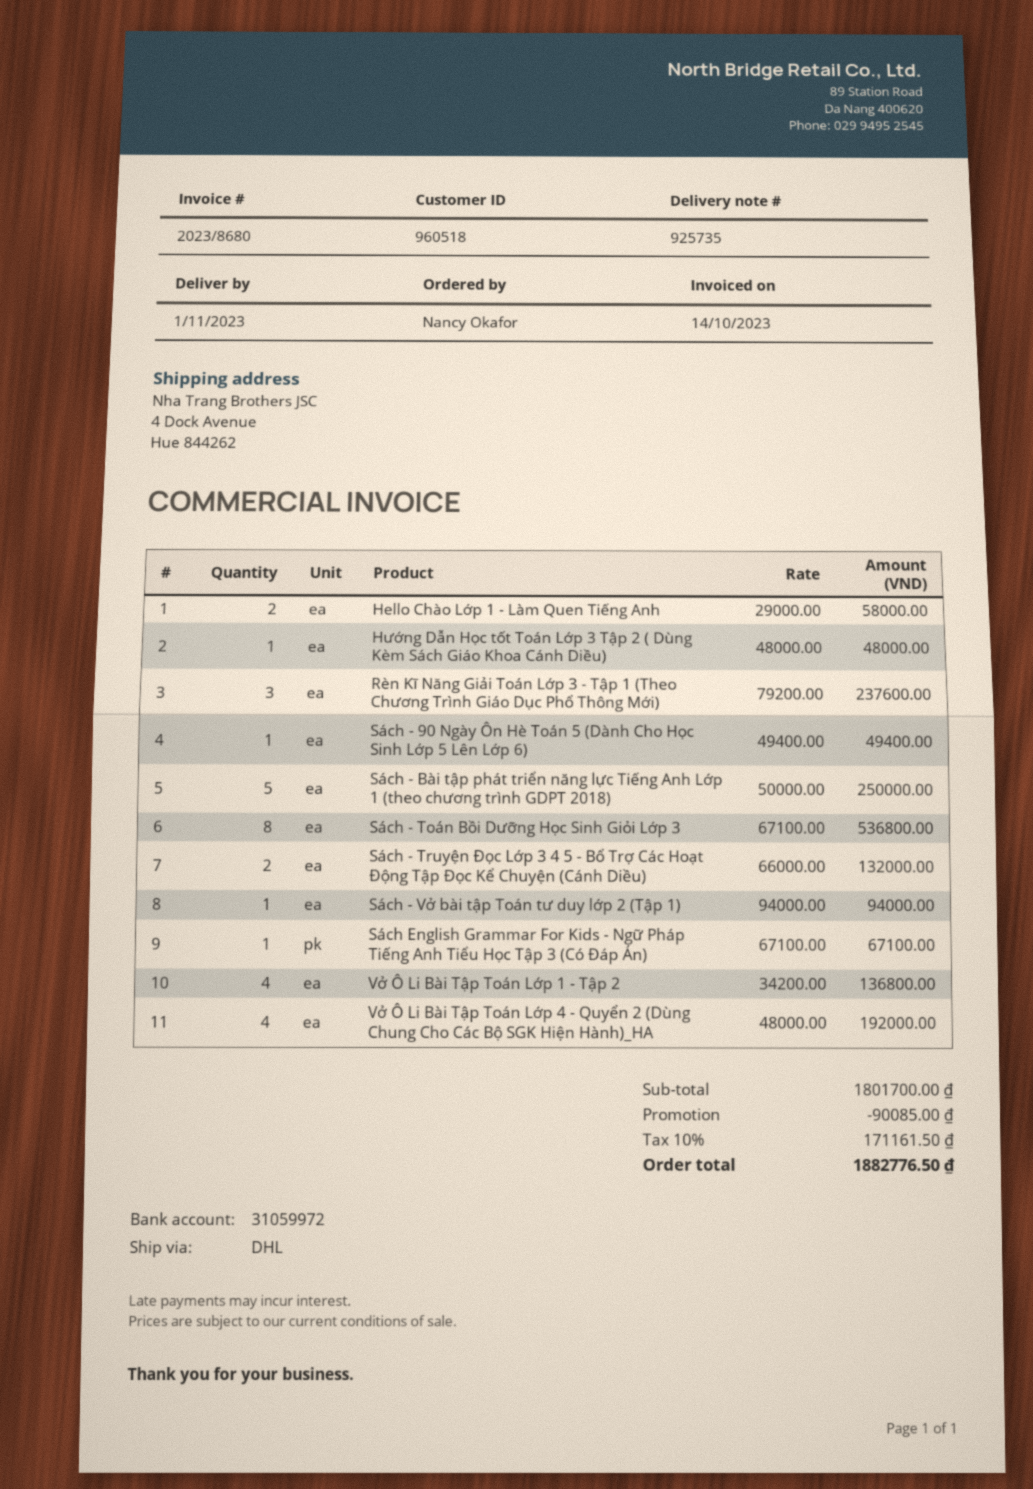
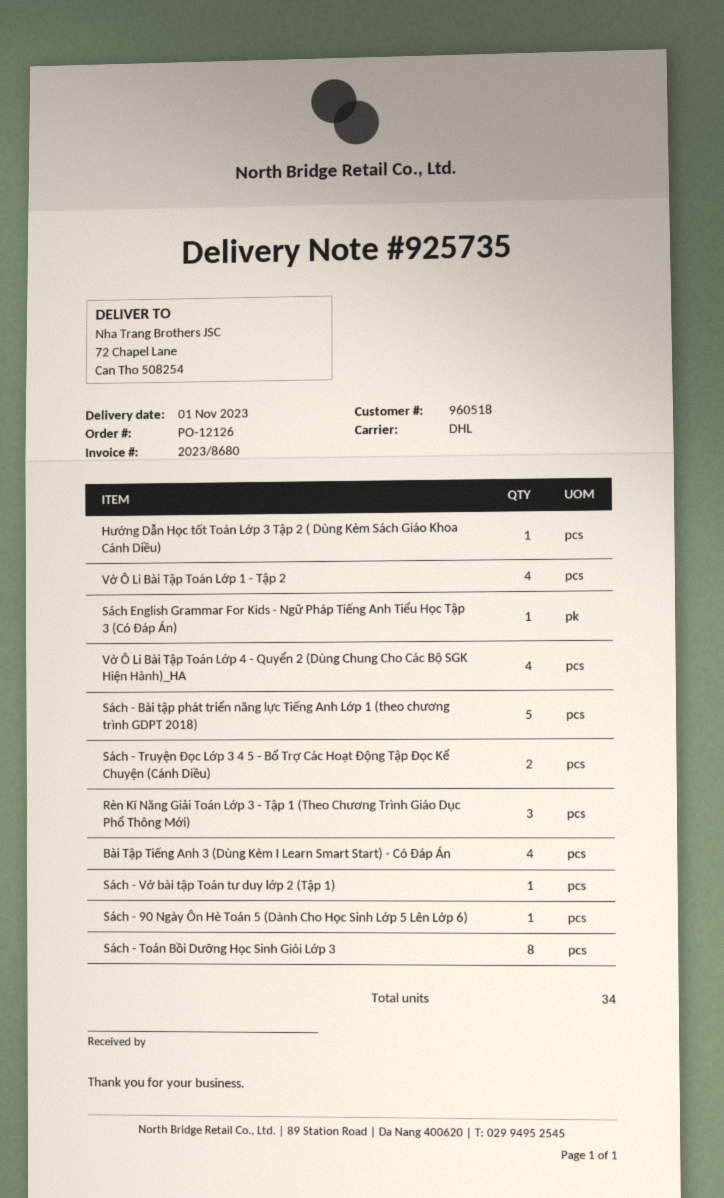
ship to: 4 Dock Avenue, Hue 844262 -> 72 Chapel Lane, Can Tho 508254
Hello Chào Lớp 1 - Làm Quen Tiếng Anh: 2 -> none
Bài Tập Tiếng Anh 3 (Dùng Kèm I Learn Smart Start) - Có Đáp Án: none -> 4

